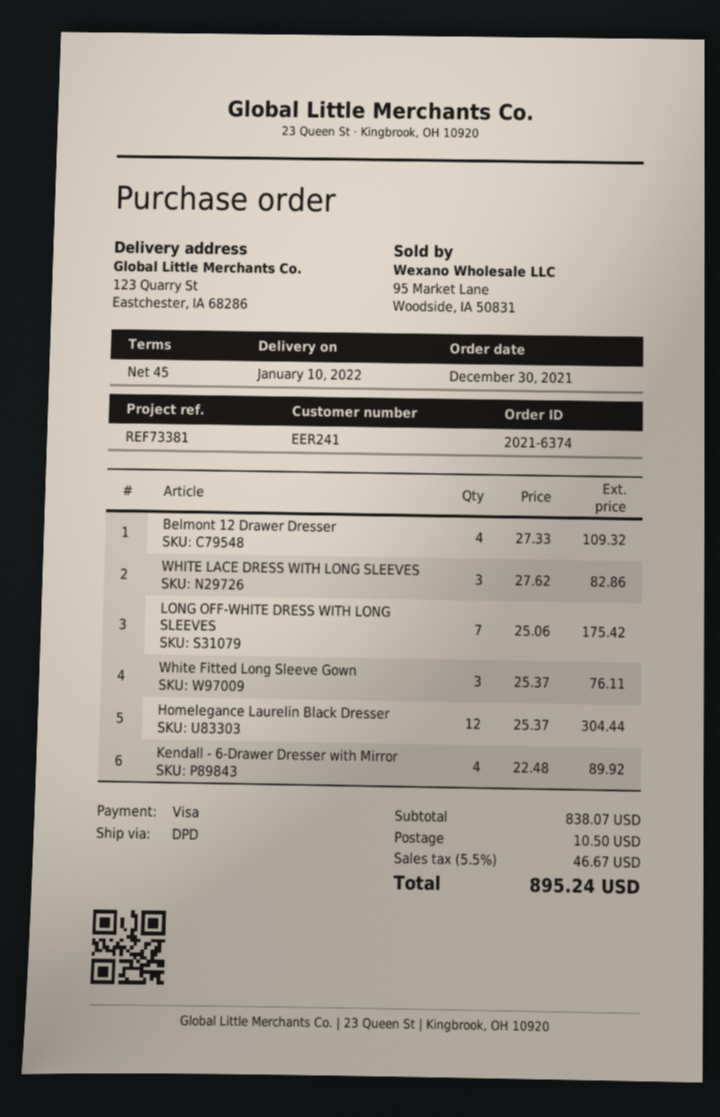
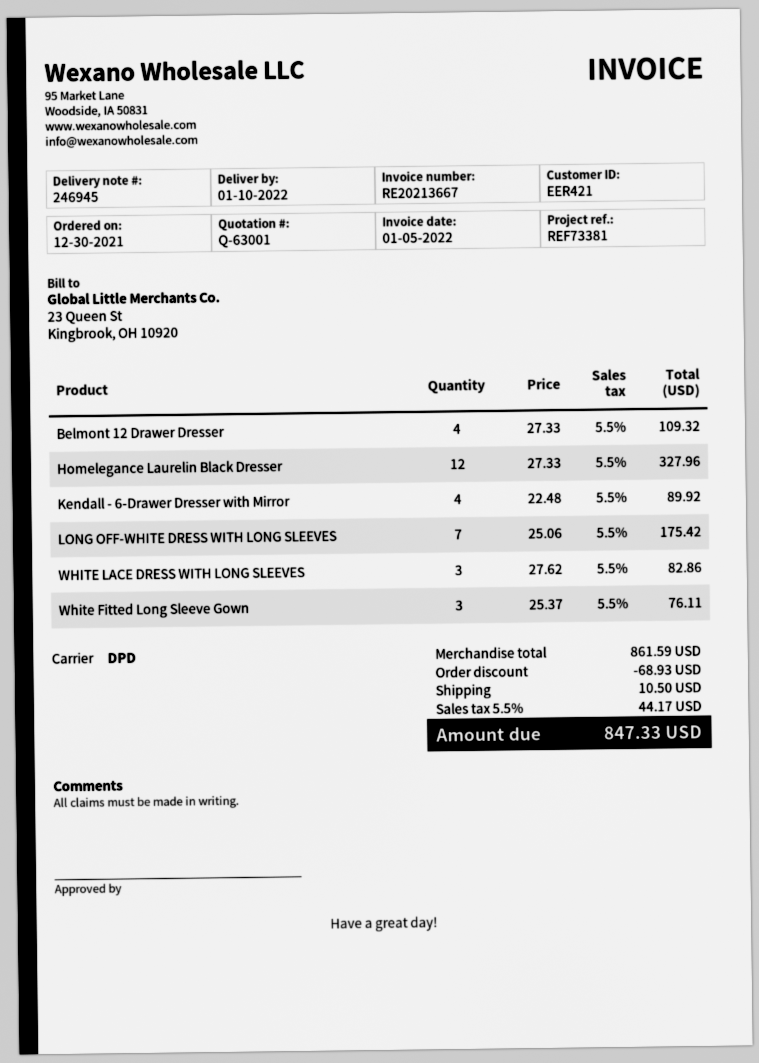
customer number: EER241 -> EER421
Homelegance Laurelin Black Dresser: 12 x 25.37 = 304.44 -> 12 x 27.33 = 327.96
subtotal: 838.07 -> 861.59
discount: none -> 68.93
tax: 5.5% = 46.67 -> 5.5% = 44.17
total: 895.24 -> 847.33

